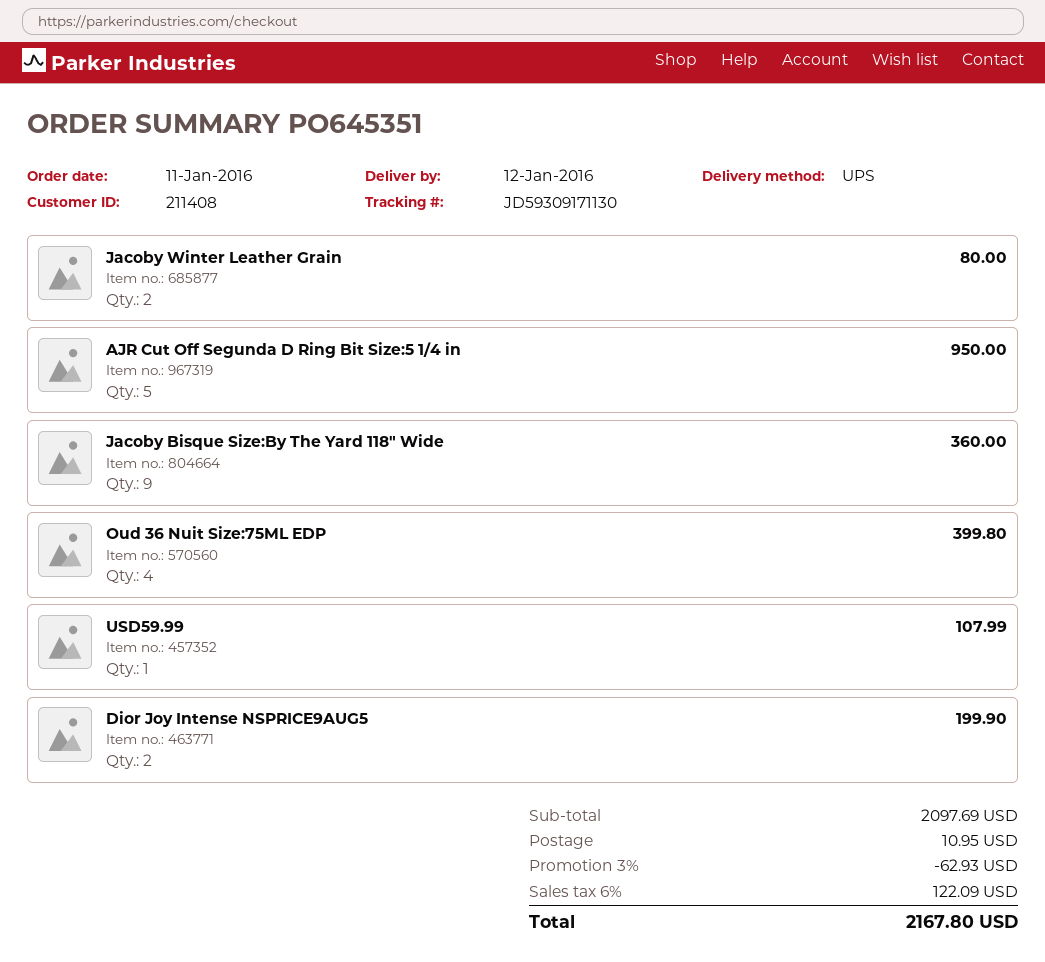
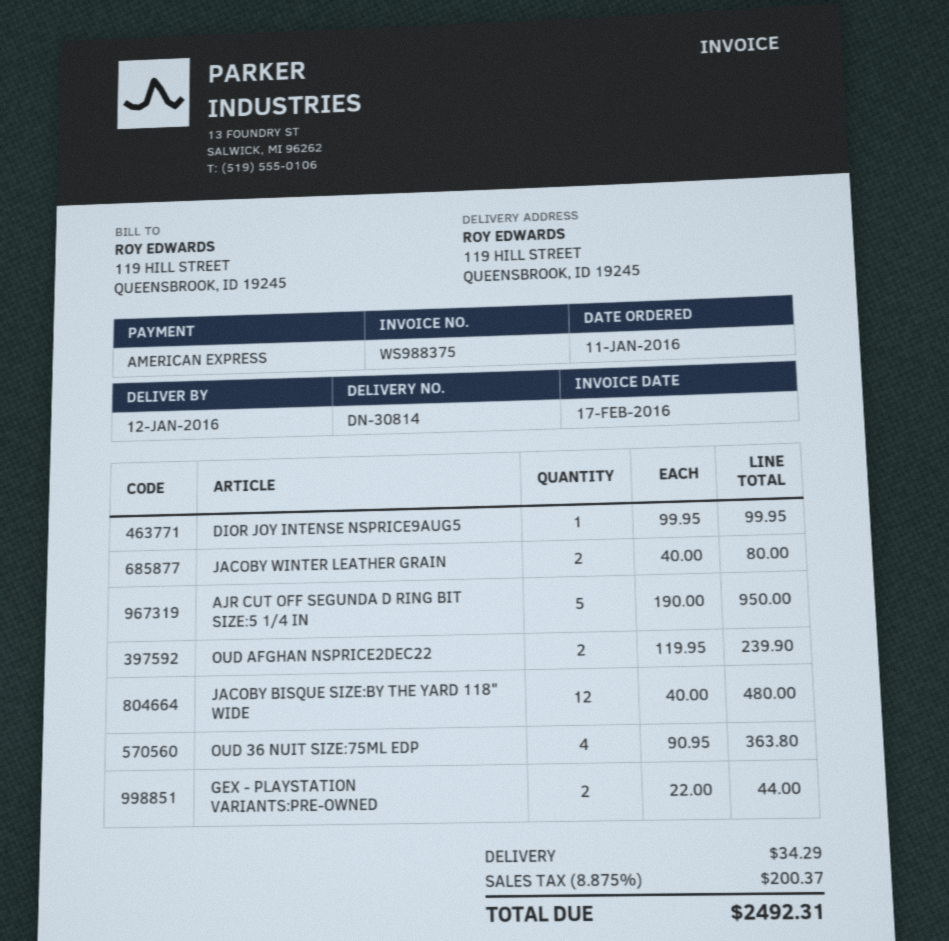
Jacoby Bisque Size:By The Yard 118" Wide: 9 for 360.00 -> 12 for 480.00
Oud 36 Nuit Size:75ML EDP: 4 for 399.80 -> 4 for 363.80
USD59.99: 1 for 107.99 -> none
Dior Joy Intense NSPRICE9AUG5: 2 for 199.90 -> 1 for 99.95
OUD AFGHAN NSPRICE2DEC22: none -> 2 for 239.90
GEX - PLAYSTATION VARIANTS:PRE-OWNED: none -> 2 for 44.00
discount: 3% = 62.93 -> none
shipping: 10.95 -> 34.29
tax: 6% = 122.09 -> 8.875% = 200.37
total: 2167.80 -> 2492.31

